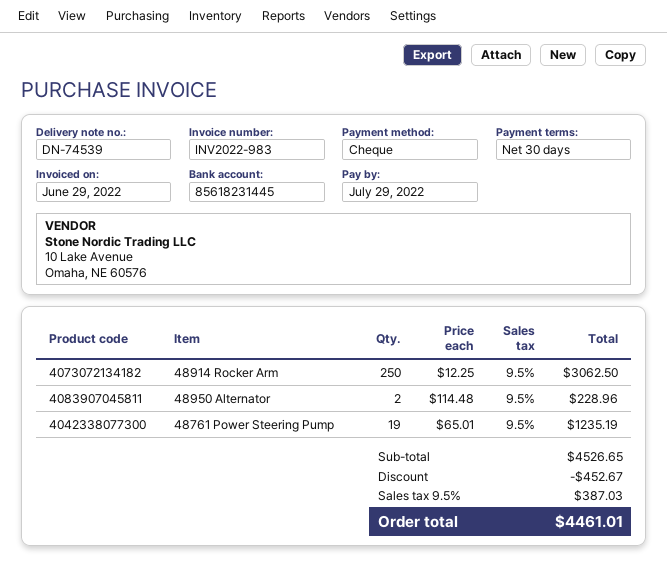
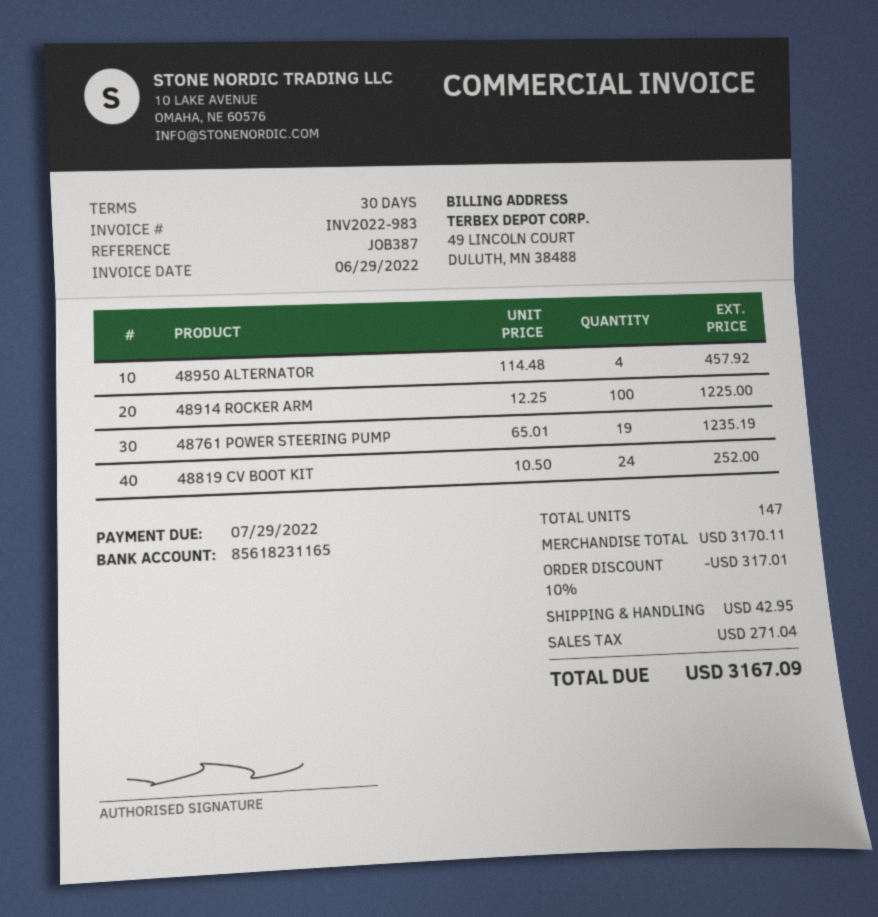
bank account: 85618231445 -> 85618231165
48914 Rocker Arm: 250 x 12.25 = 3062.50 -> 100 x 12.25 = 1225.00
48950 Alternator: 2 x 114.48 = 228.96 -> 4 x 114.48 = 457.92
48819 CV BOOT KIT: none -> 24 x 10.50 = 252.00
subtotal: 4526.65 -> 3170.11
discount: 452.67 -> 317.01
shipping: none -> 42.95
tax: 387.03 -> 271.04
total: 4461.01 -> 3167.09

